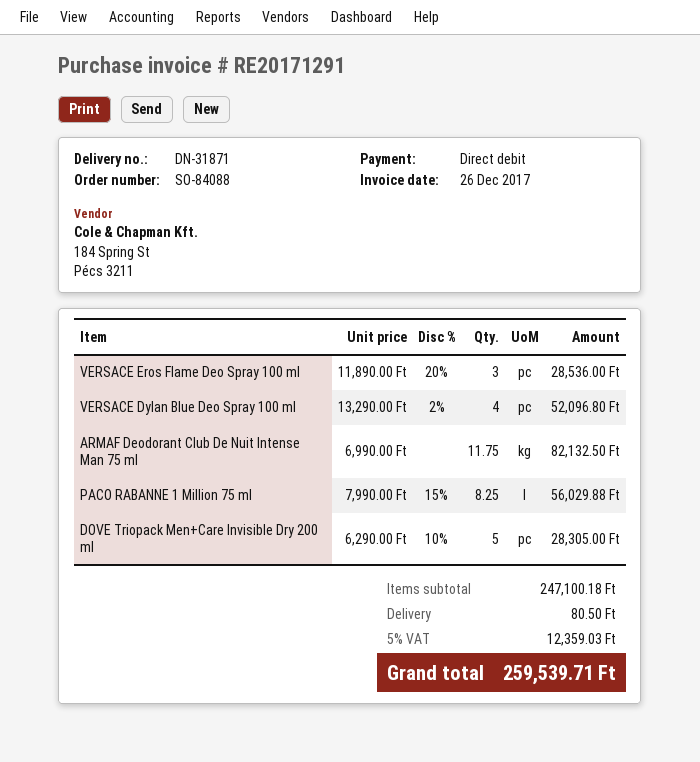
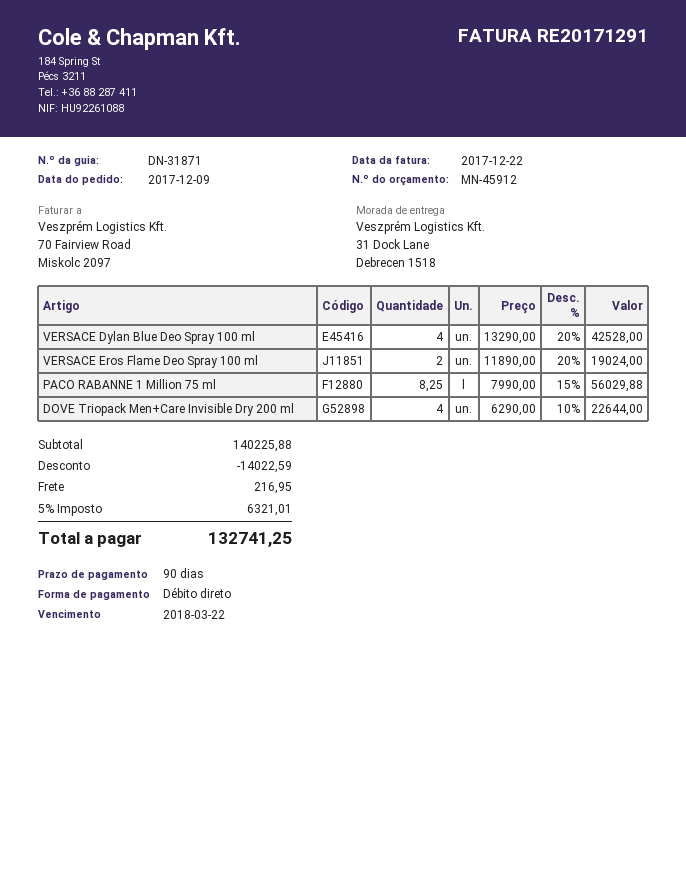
invoice date: 2017-12-26 -> 2017-12-22
VERSACE Eros Flame Deo Spray 100 ml: 3 x 11890.00 - 20% = 28536.00 -> 2 x 11890.00 - 20% = 19024.00
VERSACE Dylan Blue Deo Spray 100 ml: 4 x 13290.00 - 2% = 52096.80 -> 4 x 13290.00 - 20% = 42528.00
ARMAF Deodorant Club De Nuit Intense Man 75 ml: 11.75 x 6990.00 = 82132.50 -> none
DOVE Triopack Men+Care Invisible Dry 200 ml: 5 x 6290.00 - 10% = 28305.00 -> 4 x 6290.00 - 10% = 22644.00
subtotal: 247100.18 -> 140225.88
discount: none -> 14022.59
shipping: 80.50 -> 216.95
tax: 5% = 12359.03 -> 5% = 6321.01
total: 259539.71 -> 132741.25

